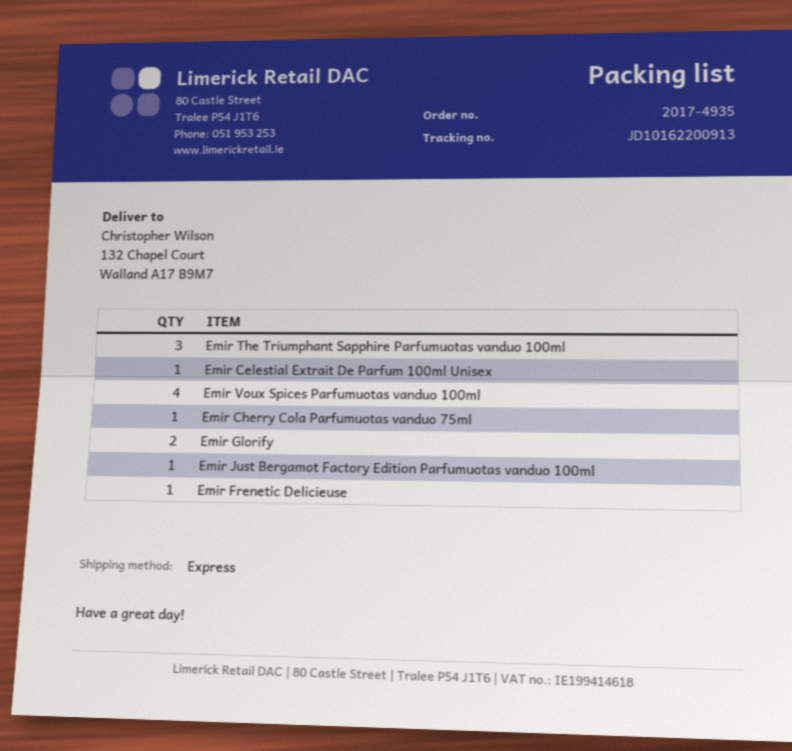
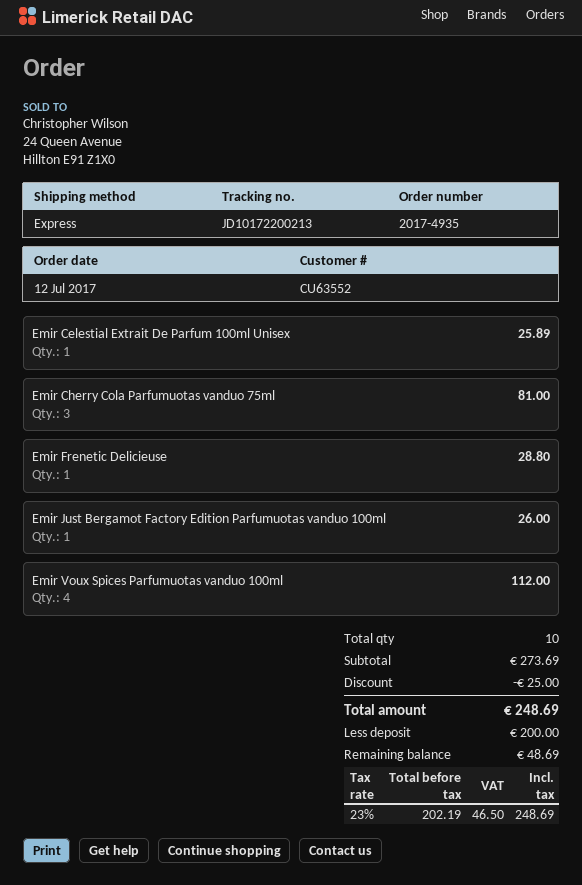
tracking number: JD10162200913 -> JD10172200213
Emir The Triumphant Sapphire Parfumuotas vanduo 100ml: 3 -> none
Emir Cherry Cola Parfumuotas vanduo 75ml: 1 -> 3
Emir Glorify: 2 -> none

